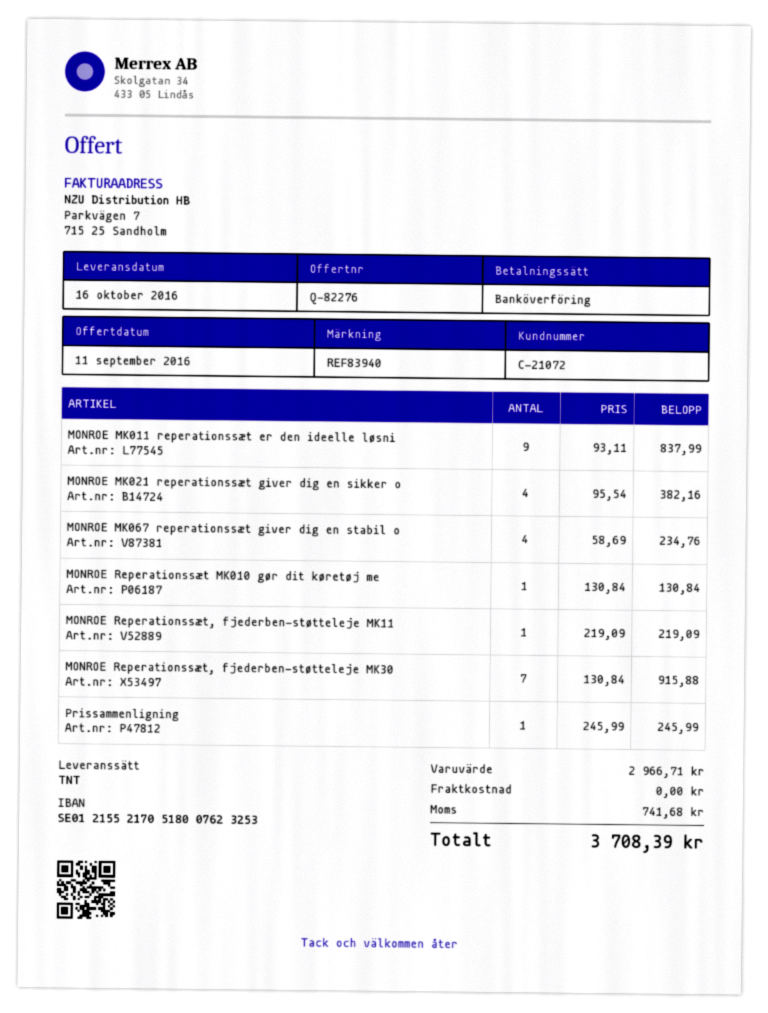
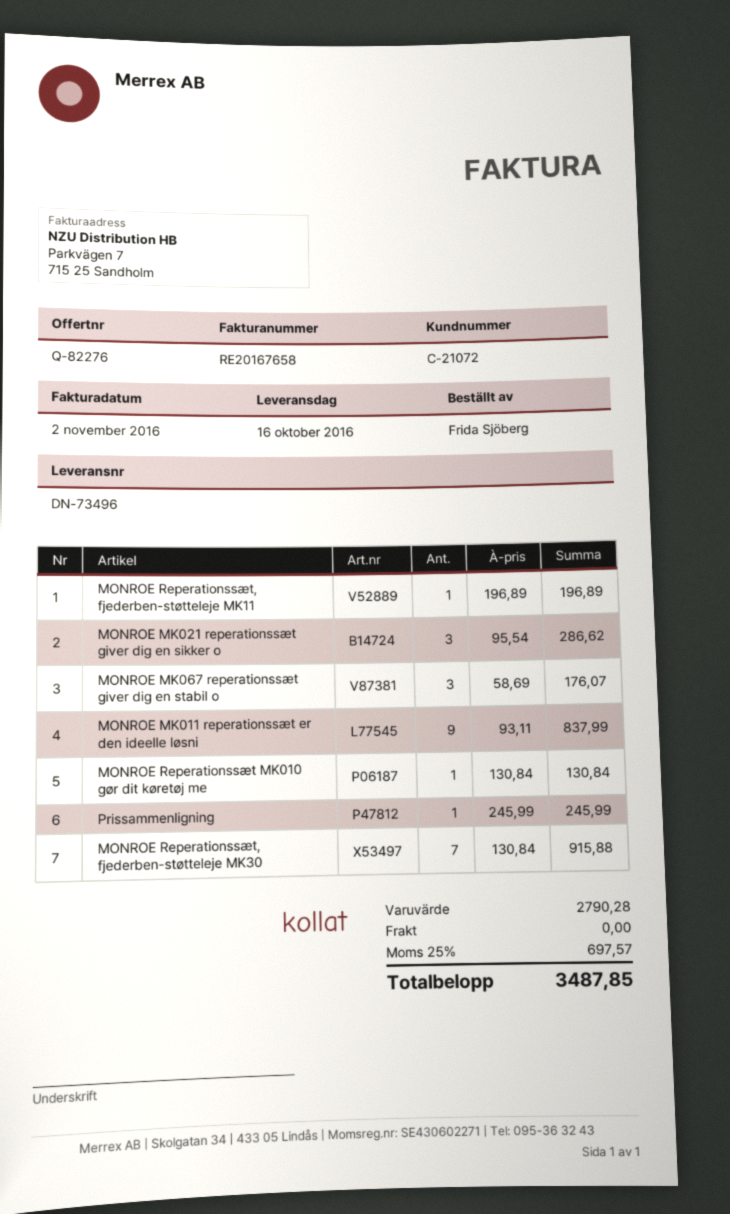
MONROE MK021 reperationssæt giver dig en sikker o: 4 x 95.54 = 382.16 -> 3 x 95.54 = 286.62
MONROE MK067 reperationssæt giver dig en stabil o: 4 x 58.69 = 234.76 -> 3 x 58.69 = 176.07
MONROE Reperationssæt, fjederben-støtteleje MK11: 1 x 219.09 = 219.09 -> 1 x 196.89 = 196.89
subtotal: 2966.71 -> 2790.28
tax: 741.68 -> 697.57
total: 3708.39 -> 3487.85

